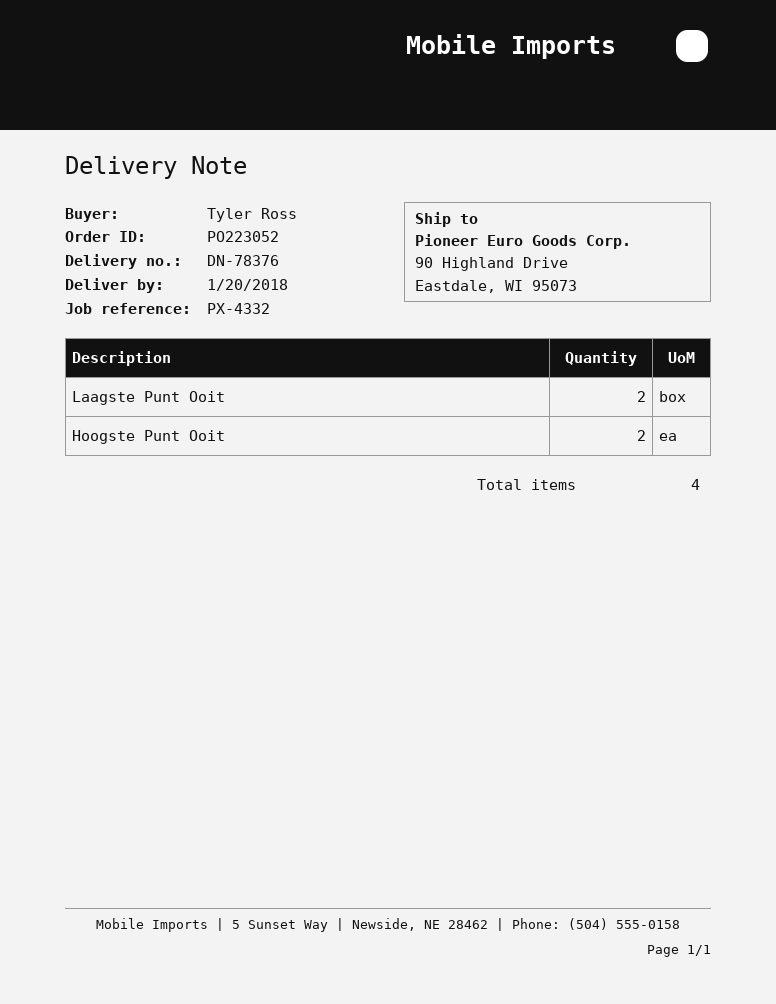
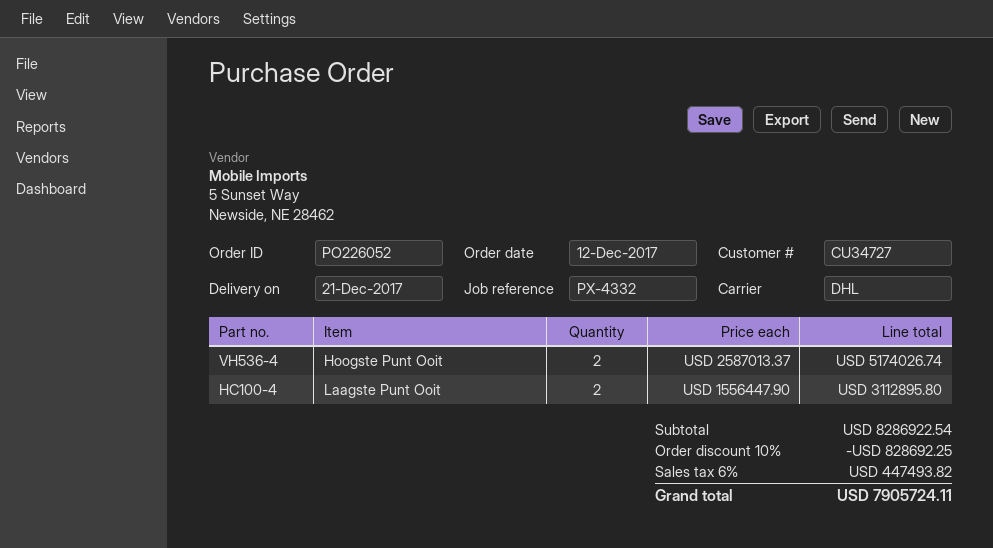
order number: PO223052 -> PO226052
delivery date: 2018-01-20 -> 2017-12-21

